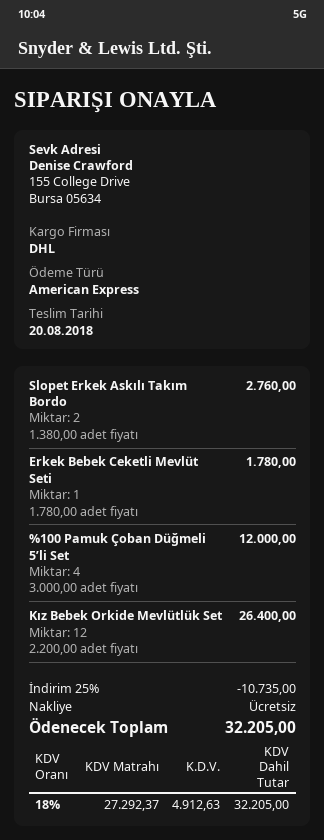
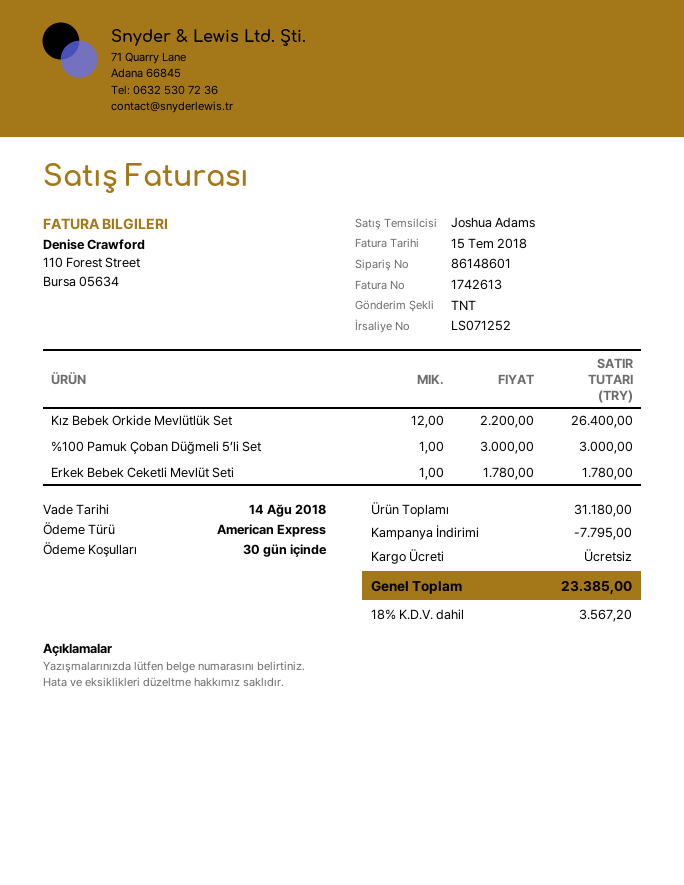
shipping method: DHL -> TNT
Slopet Erkek Askılı Takım Bordo: 2 x 1380.00 = 2760.00 -> none
%100 Pamuk Çoban Düğmeli 5’li Set: 4 x 3000.00 = 12000.00 -> 1 x 3000.00 = 3000.00
discount: 10735.00 -> 7795.00
tax: 18% = 4912.63 -> 18% = 3567.20
total: 32205.00 -> 23385.00

